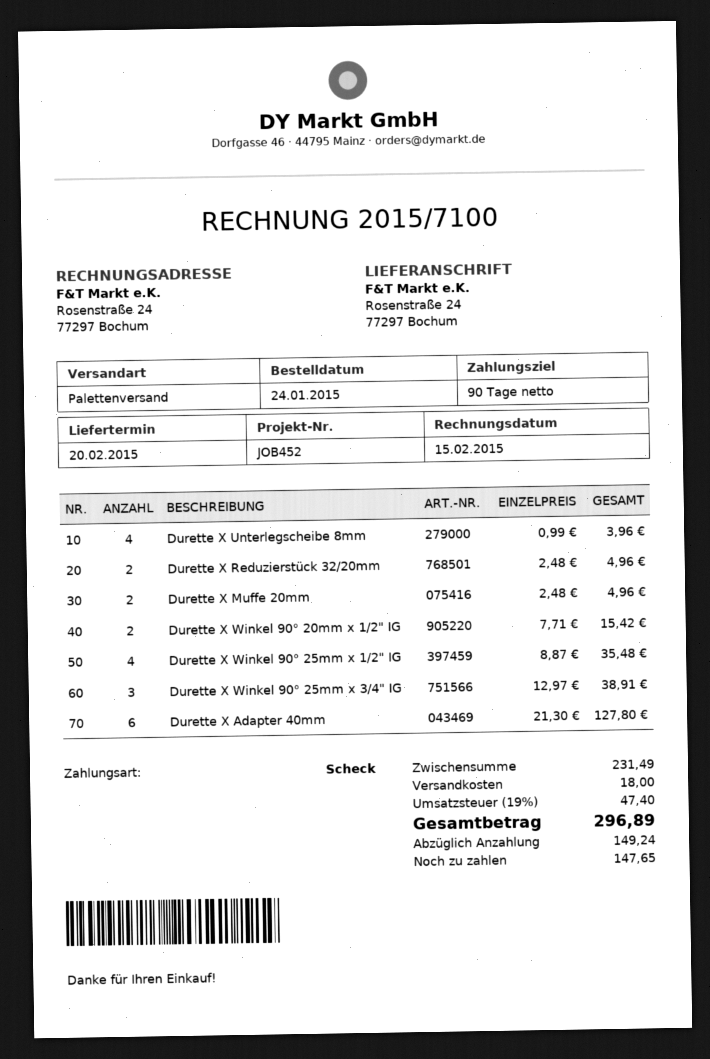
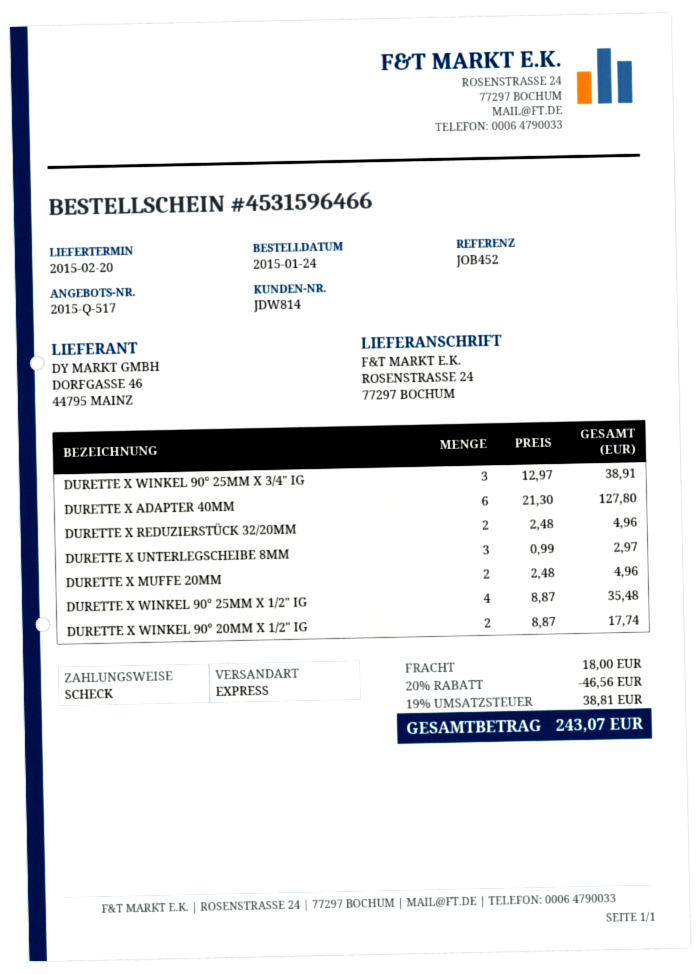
shipping method: pallet freight -> express
Durette X Unterlegscheibe 8mm: 4 x 0.99 = 3.96 -> 3 x 0.99 = 2.97
Durette X Winkel 90° 20mm x 1/2" IG: 2 x 7.71 = 15.42 -> 2 x 8.87 = 17.74
discount: none -> 20% = 46.56
tax: 19% = 47.40 -> 19% = 38.81
total: 296.89 -> 243.07

